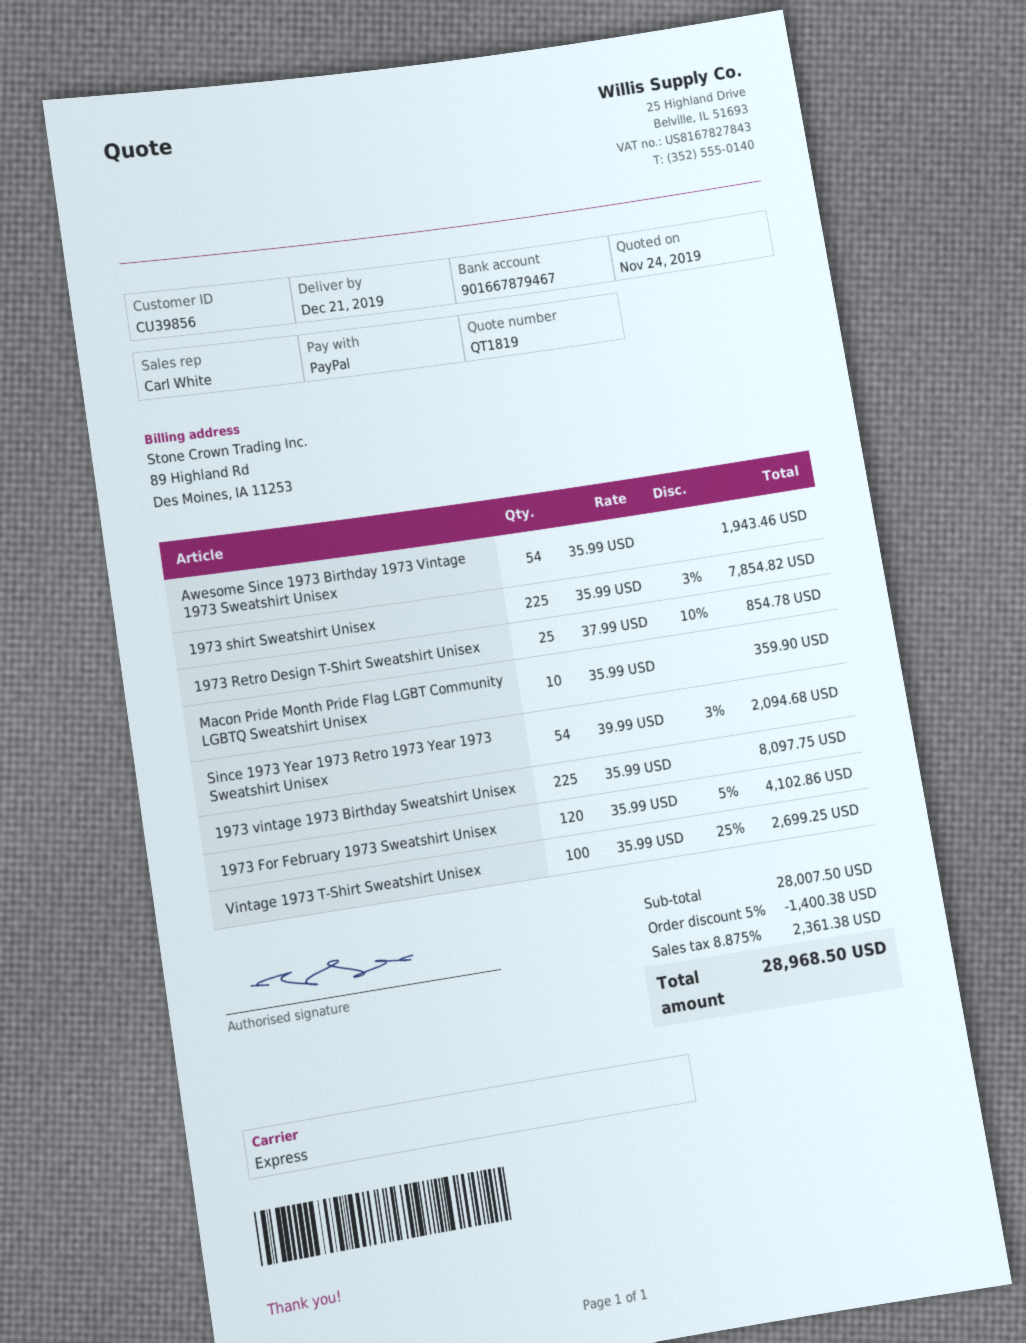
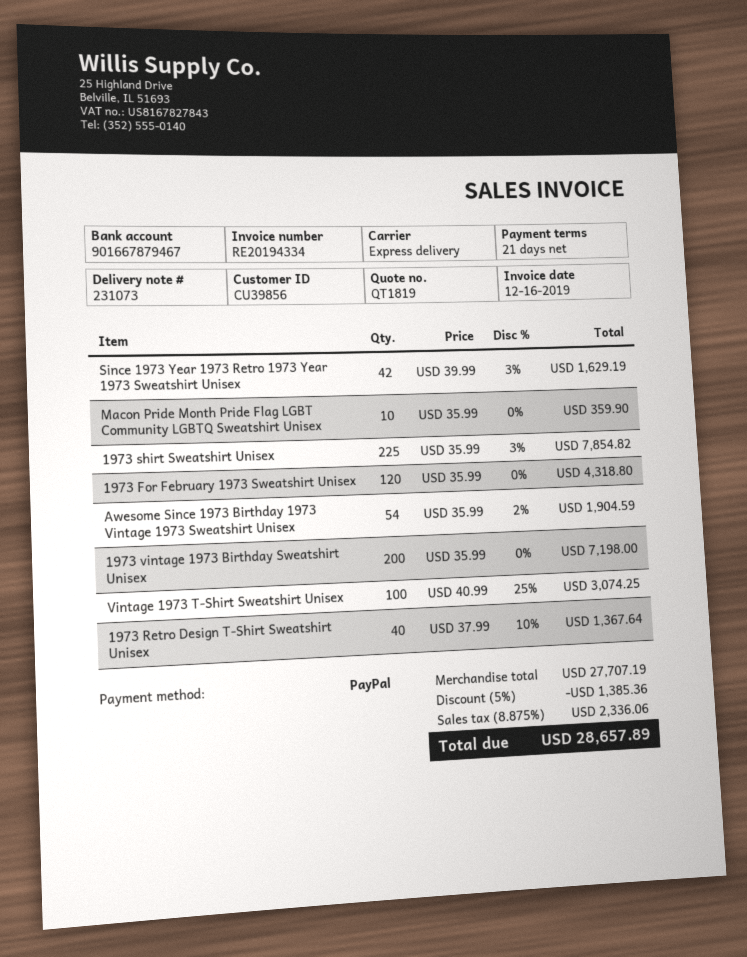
Awesome Since 1973 Birthday 1973 Vintage 1973 Sweatshirt Unisex: 54 x 35.99 = 1943.46 -> 54 x 35.99 - 2% = 1904.59
1973 Retro Design T-Shirt Sweatshirt Unisex: 25 x 37.99 - 10% = 854.78 -> 40 x 37.99 - 10% = 1367.64
Since 1973 Year 1973 Retro 1973 Year 1973 Sweatshirt Unisex: 54 x 39.99 - 3% = 2094.68 -> 42 x 39.99 - 3% = 1629.19
1973 vintage 1973 Birthday Sweatshirt Unisex: 225 x 35.99 = 8097.75 -> 200 x 35.99 = 7198.00
1973 For February 1973 Sweatshirt Unisex: 120 x 35.99 - 5% = 4102.86 -> 120 x 35.99 = 4318.80
Vintage 1973 T-Shirt Sweatshirt Unisex: 100 x 35.99 - 25% = 2699.25 -> 100 x 40.99 - 25% = 3074.25
subtotal: 28007.50 -> 27707.19
discount: 5% = 1400.38 -> 5% = 1385.36
tax: 8.875% = 2361.38 -> 8.875% = 2336.06
total: 28968.50 -> 28657.89

